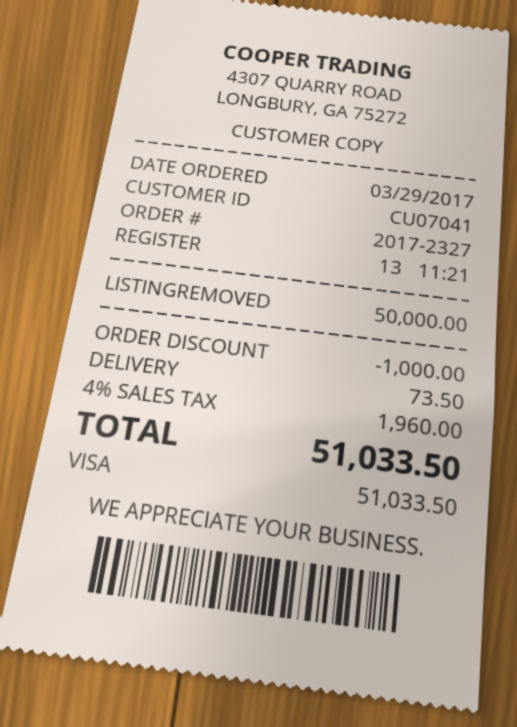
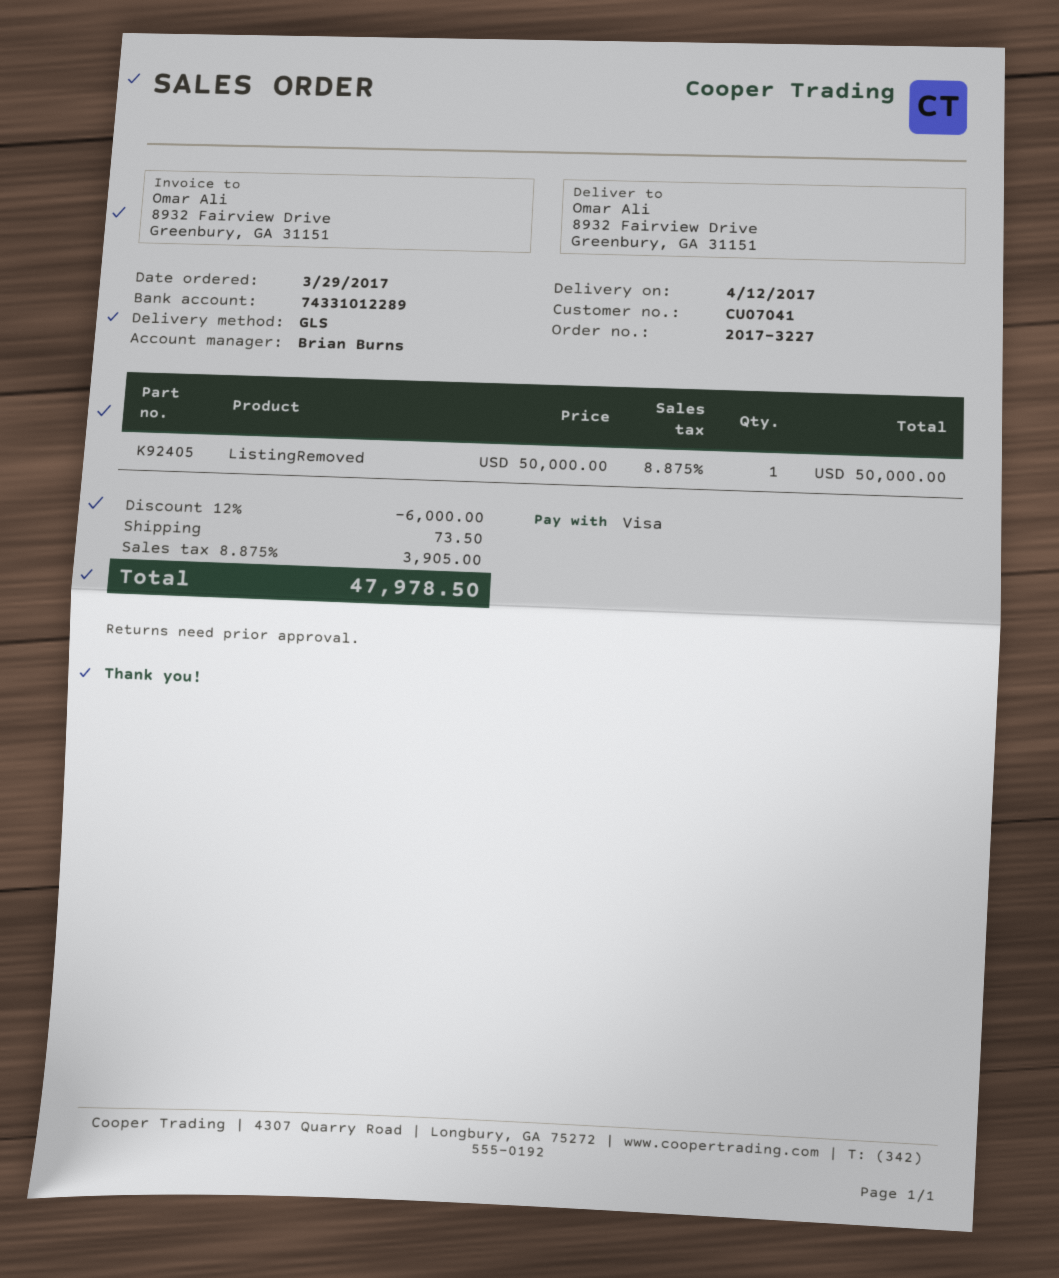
order number: 2017-2327 -> 2017-3227
discount: 1000.00 -> 6000.00
tax: 4% = 1960.00 -> 8.875% = 3905.00
total: 51033.50 -> 47978.50

